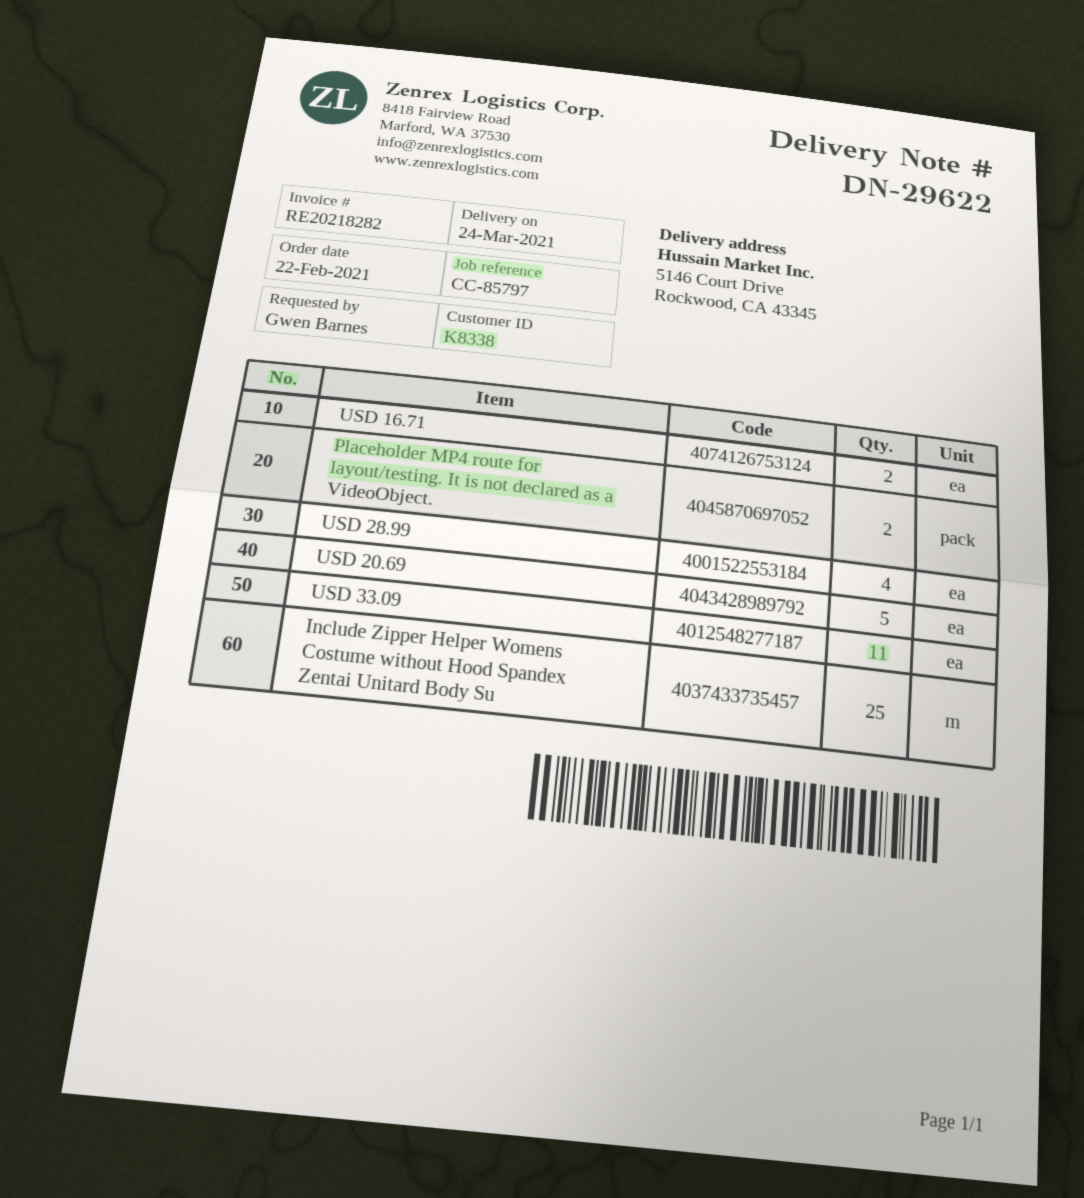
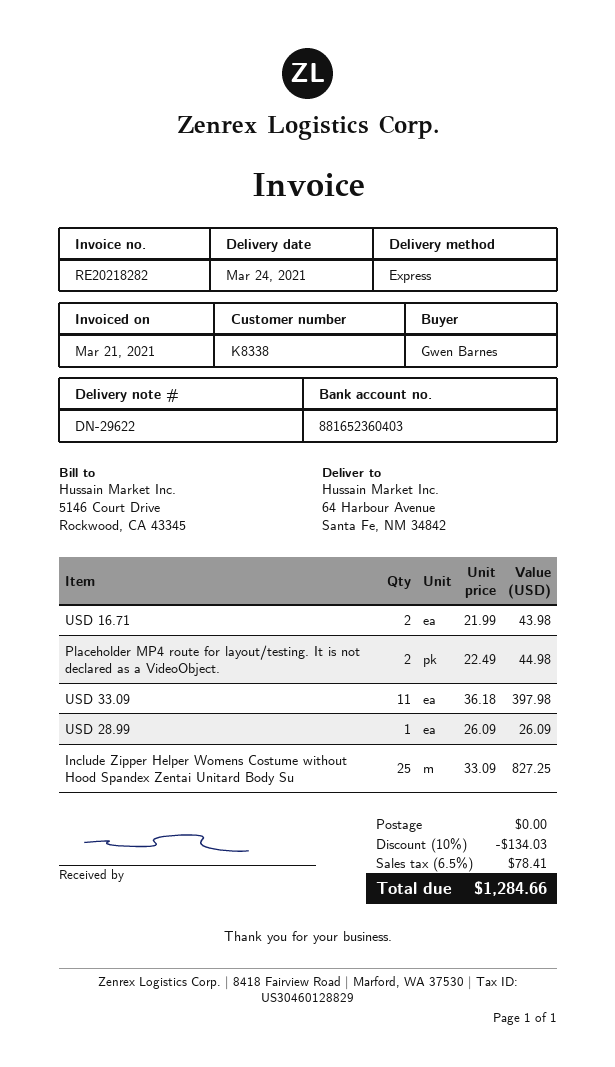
ship to: 5146 Court Drive, Rockwood, CA 43345 -> 64 Harbour Avenue, Santa Fe, NM 34842
USD 28.99: 4 -> 1
USD 20.69: 5 -> none

